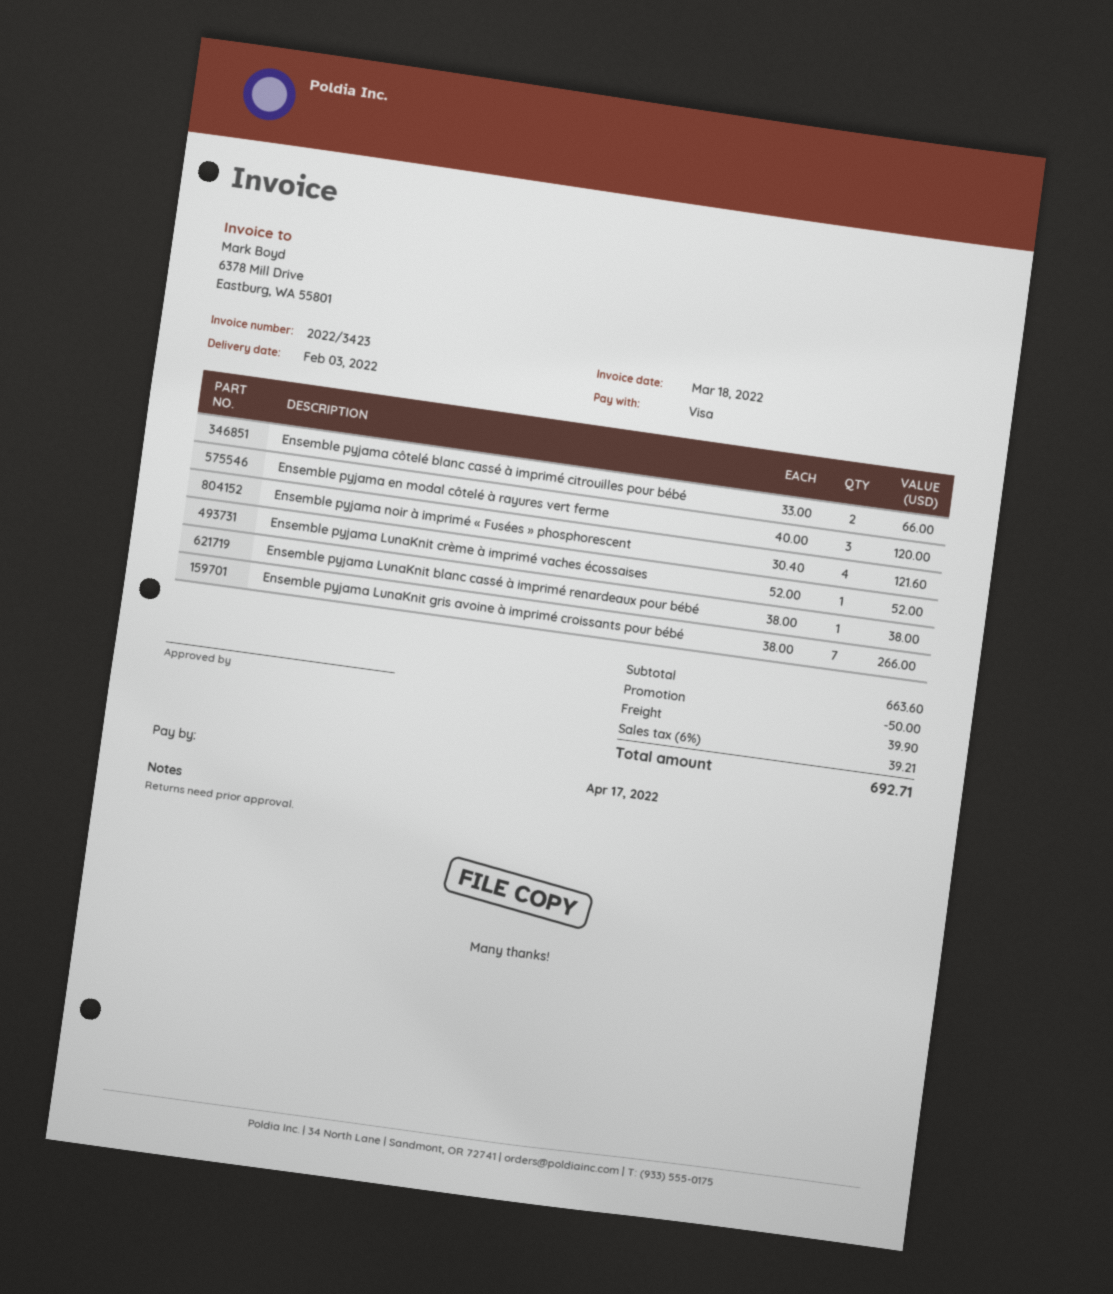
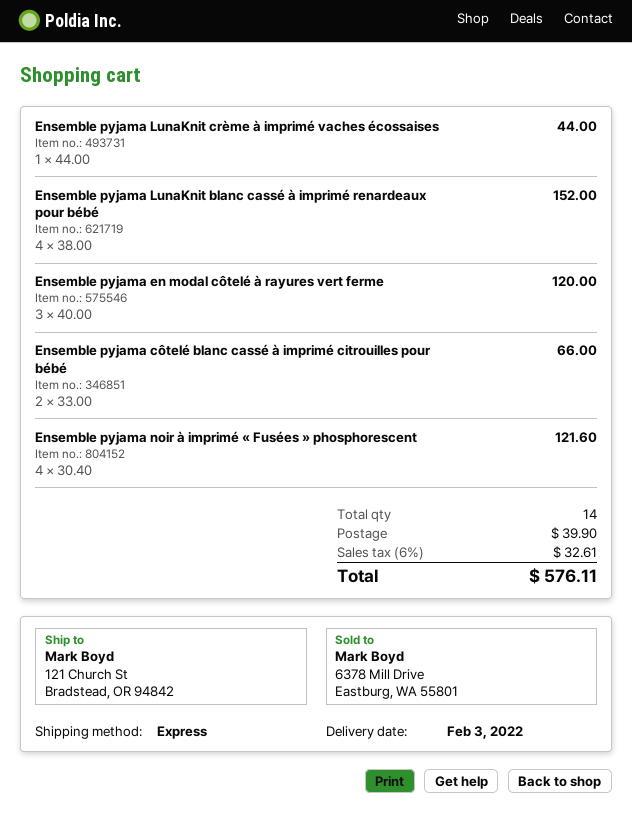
Ensemble pyjama LunaKnit crème à imprimé vaches écossaises: 1 x 52.00 = 52.00 -> 1 x 44.00 = 44.00
Ensemble pyjama LunaKnit blanc cassé à imprimé renardeaux pour bébé: 1 x 38.00 = 38.00 -> 4 x 38.00 = 152.00
Ensemble pyjama LunaKnit gris avoine à imprimé croissants pour bébé: 7 x 38.00 = 266.00 -> none
discount: 50.00 -> none
tax: 6% = 39.21 -> 6% = 32.61
total: 692.71 -> 576.11

